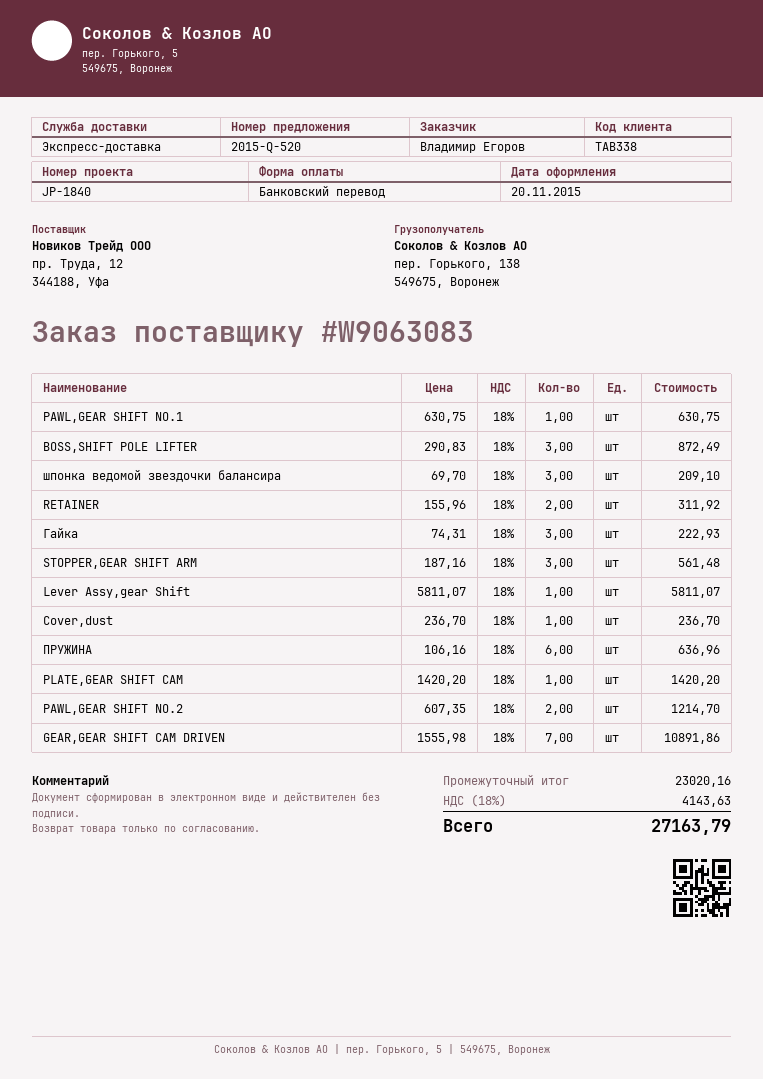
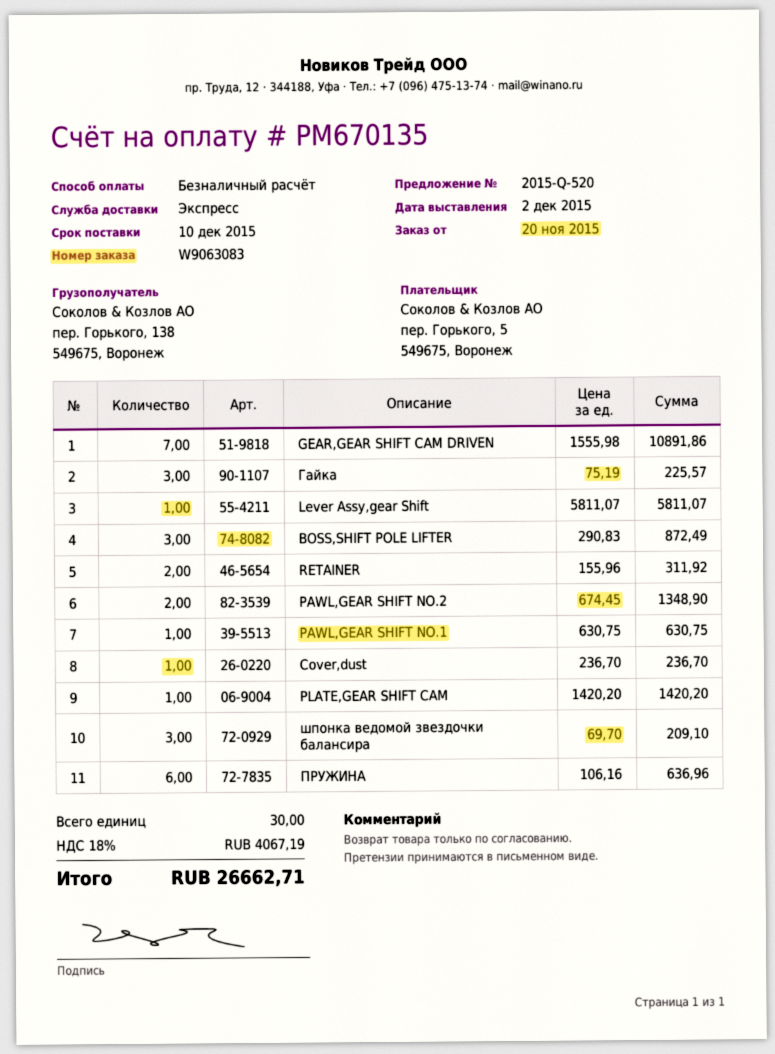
Гайка: 3 x 74.31 = 222.93 -> 3 x 75.19 = 225.57
STOPPER,GEAR SHIFT ARM: 3 x 187.16 = 561.48 -> none
PAWL,GEAR SHIFT NO.2: 2 x 607.35 = 1214.70 -> 2 x 674.45 = 1348.90
tax: 18% = 4143.63 -> 18% = 4067.19
total: 27163.79 -> 26662.71

